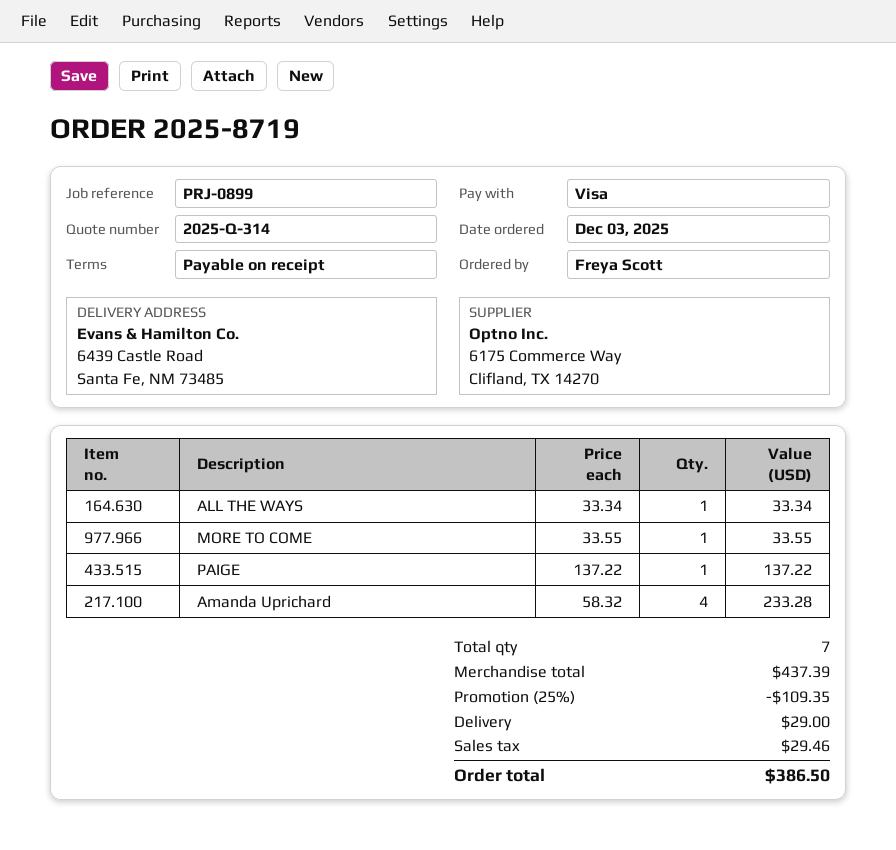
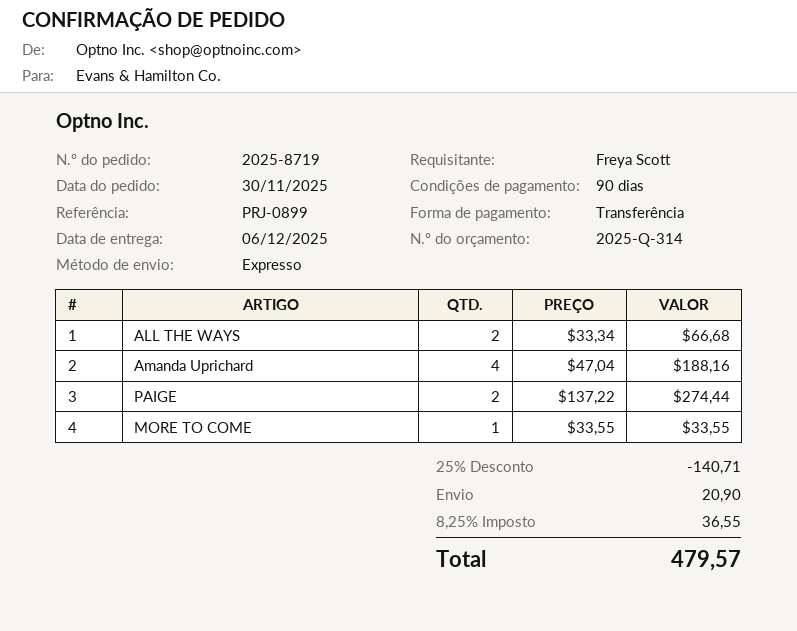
order date: 2025-12-03 -> 2025-11-30
payment terms: on receipt -> 90 days
payment method: Visa -> bank transfer
ALL THE WAYS: 1 x 33.34 = 33.34 -> 2 x 33.34 = 66.68
PAIGE: 1 x 137.22 = 137.22 -> 2 x 137.22 = 274.44
Amanda Uprichard: 4 x 58.32 = 233.28 -> 4 x 47.04 = 188.16
discount: 25% = 109.35 -> 25% = 140.71
shipping: 29.00 -> 20.90
tax: 29.46 -> 36.55
total: 386.50 -> 479.57

